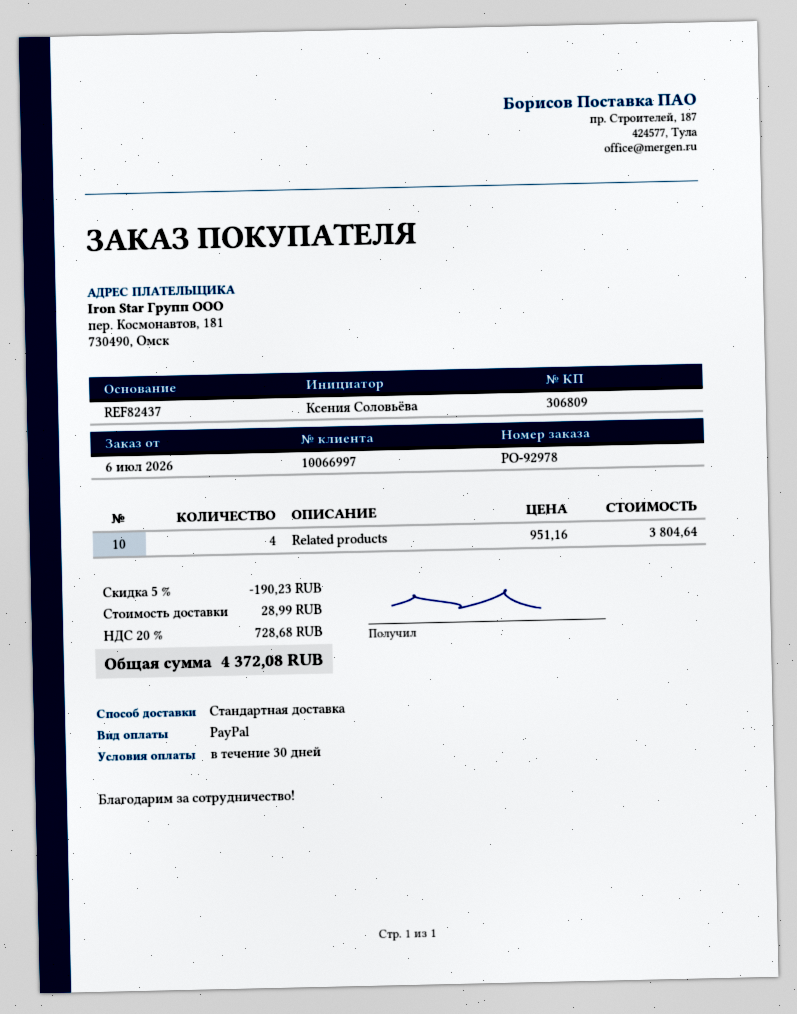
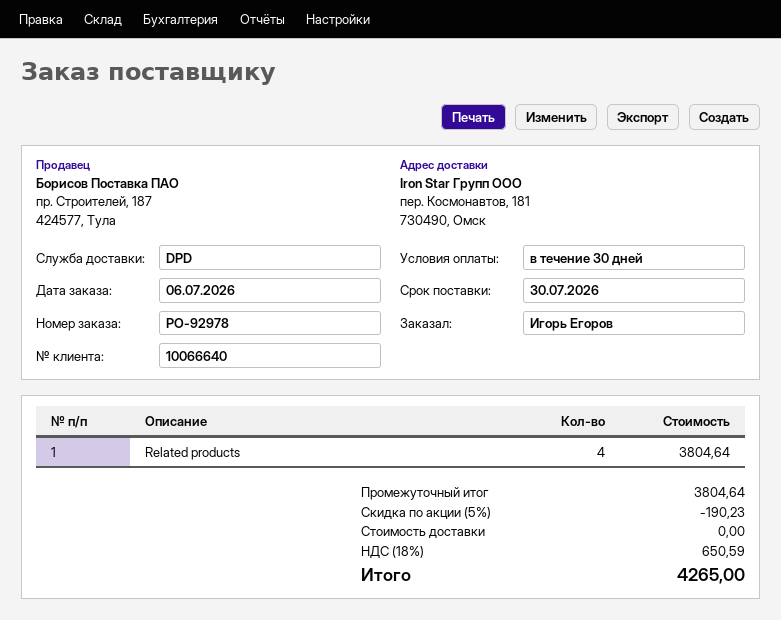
customer number: 10066997 -> 10066640
ordered by: Ксения Соловьёва -> Игорь Егоров
shipping method: standard -> DPD
shipping: 28.99 -> 0.00
tax: 20% = 728.68 -> 18% = 650.59
total: 4372.08 -> 4265.00

